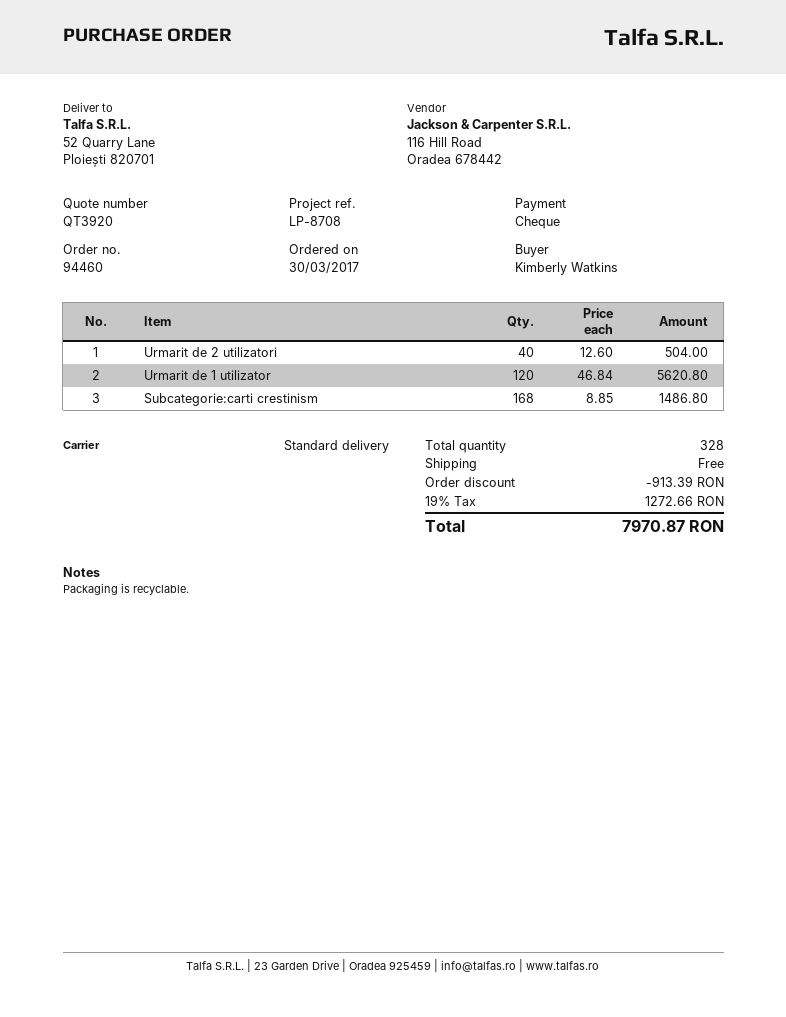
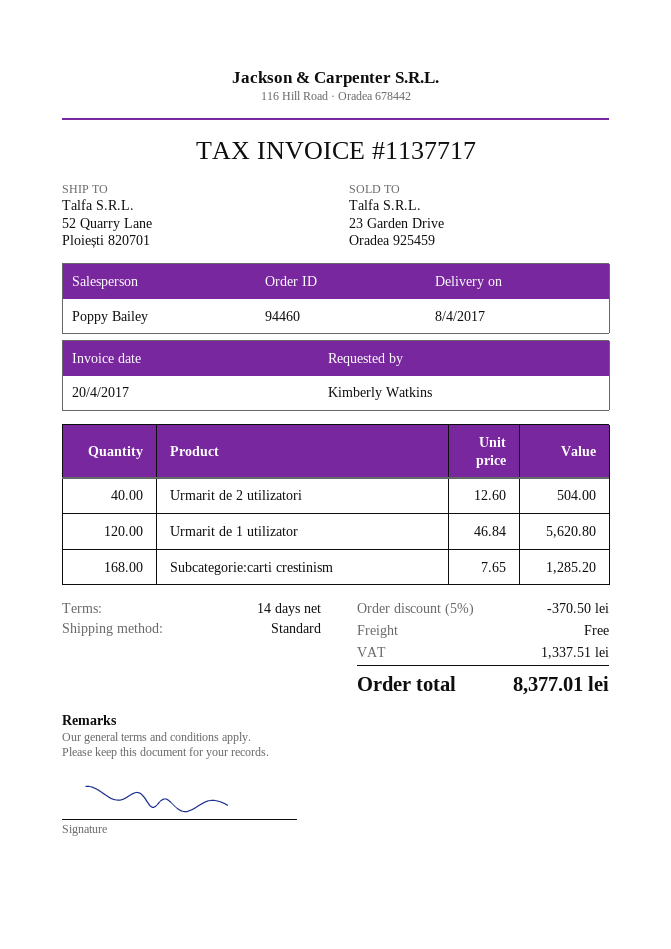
Subcategorie:carti crestinism: 168 x 8.85 = 1486.80 -> 168 x 7.65 = 1285.20
discount: 913.39 -> 370.50
tax: 1272.66 -> 1337.51
total: 7970.87 -> 8377.01

